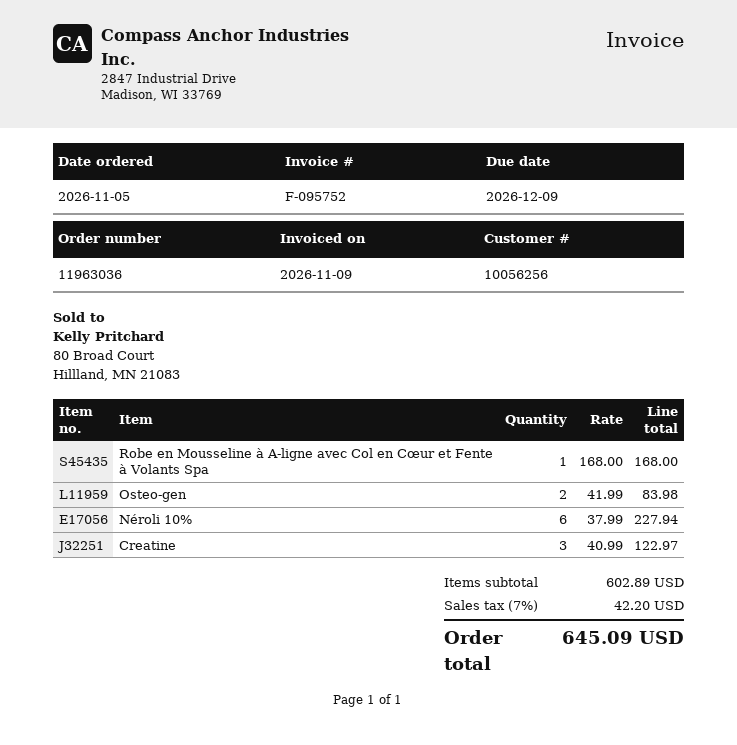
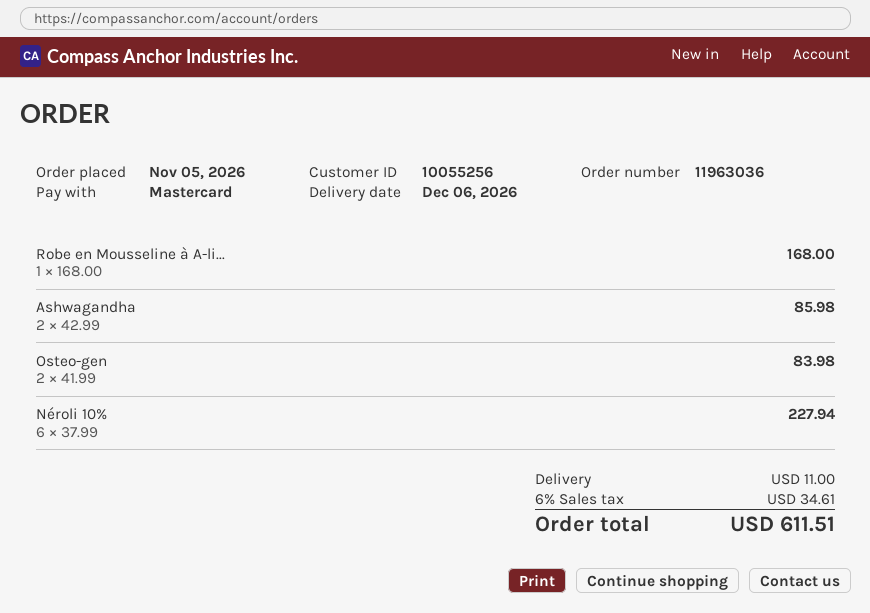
customer number: 10056256 -> 10055256
Creatine: 3 x 40.99 = 122.97 -> none
Ashwagandha: none -> 2 x 42.99 = 85.98
shipping: none -> 11.00
tax: 7% = 42.20 -> 6% = 34.61
total: 645.09 -> 611.51

